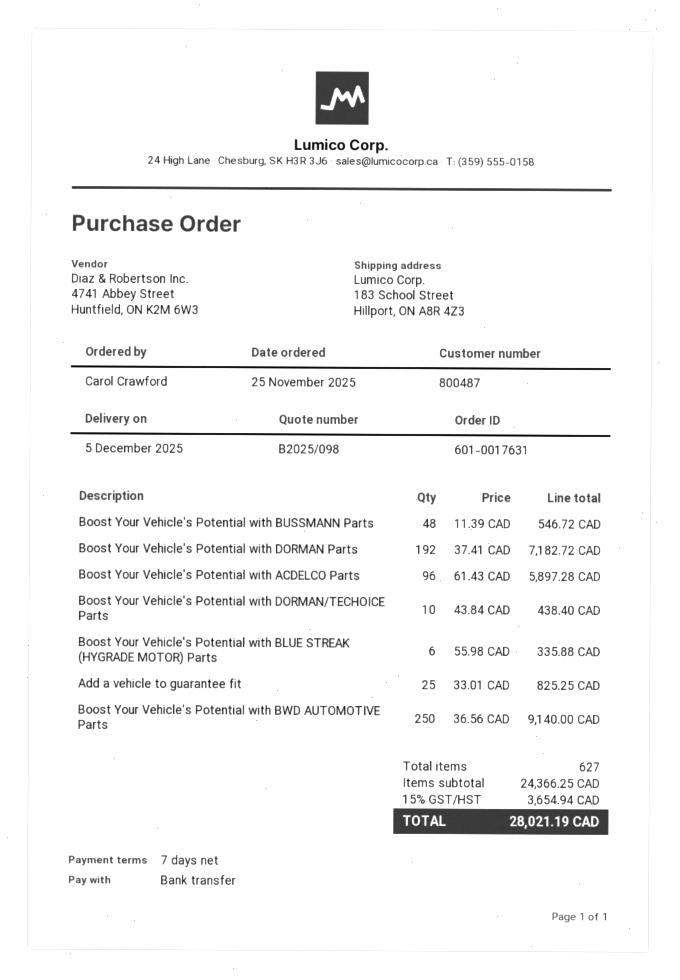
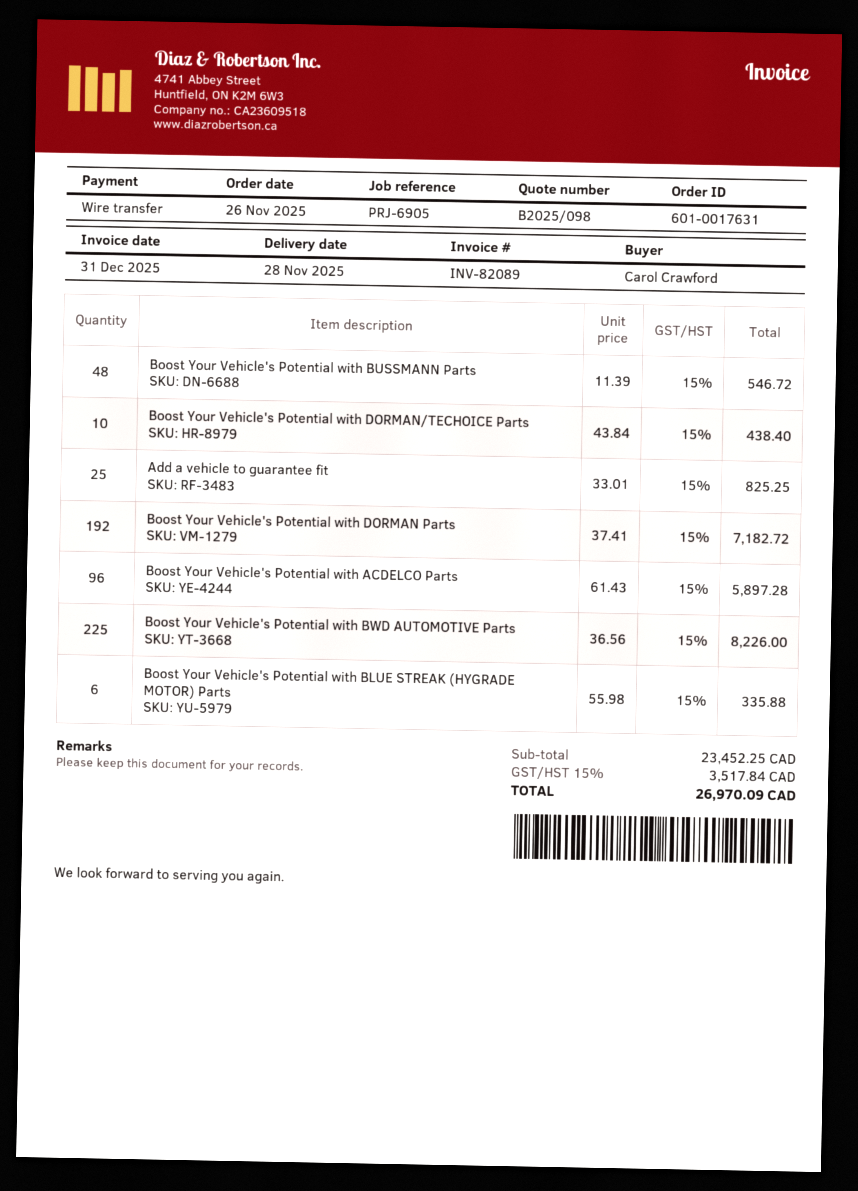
order date: 2025-11-25 -> 2025-11-26
delivery date: 2025-12-05 -> 2025-11-28
Boost Your Vehicle's Potential with BWD AUTOMOTIVE Parts: 250 x 36.56 = 9140.00 -> 225 x 36.56 = 8226.00
subtotal: 24366.25 -> 23452.25
tax: 15% = 3654.94 -> 15% = 3517.84
total: 28021.19 -> 26970.09

